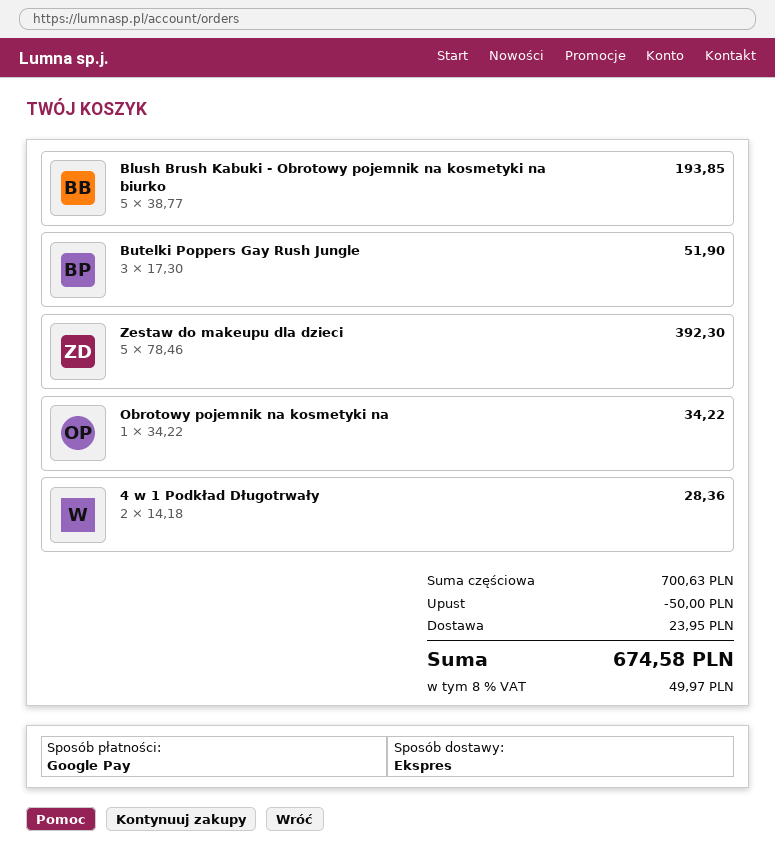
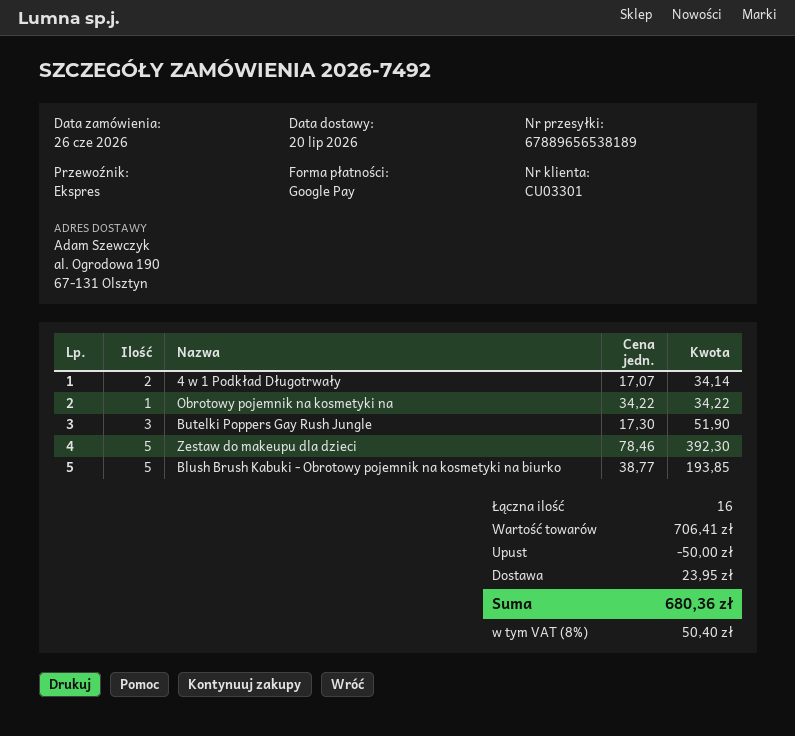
4 w 1 Podkład Długotrwały: 2 x 14.18 = 28.36 -> 2 x 17.07 = 34.14
subtotal: 700.63 -> 706.41
tax: 8% = 49.97 -> 8% = 50.40
total: 674.58 -> 680.36

